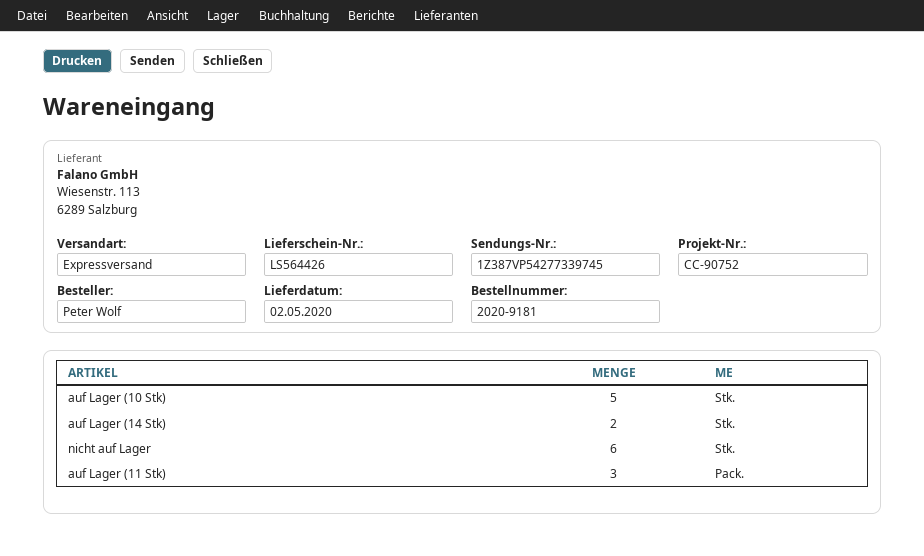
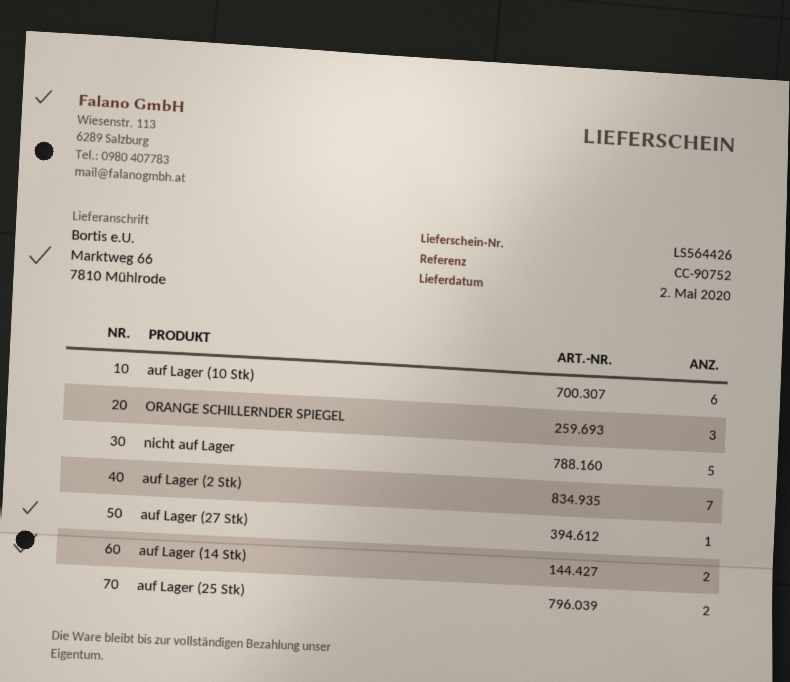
auf Lager (10 Stk): 5 -> 6
nicht auf Lager: 6 -> 5
auf Lager (11 Stk): 3 -> none
ORANGE SCHILLERNDER SPIEGEL: none -> 3
auf Lager (2 Stk): none -> 7
auf Lager (27 Stk): none -> 1
auf Lager (25 Stk): none -> 2

